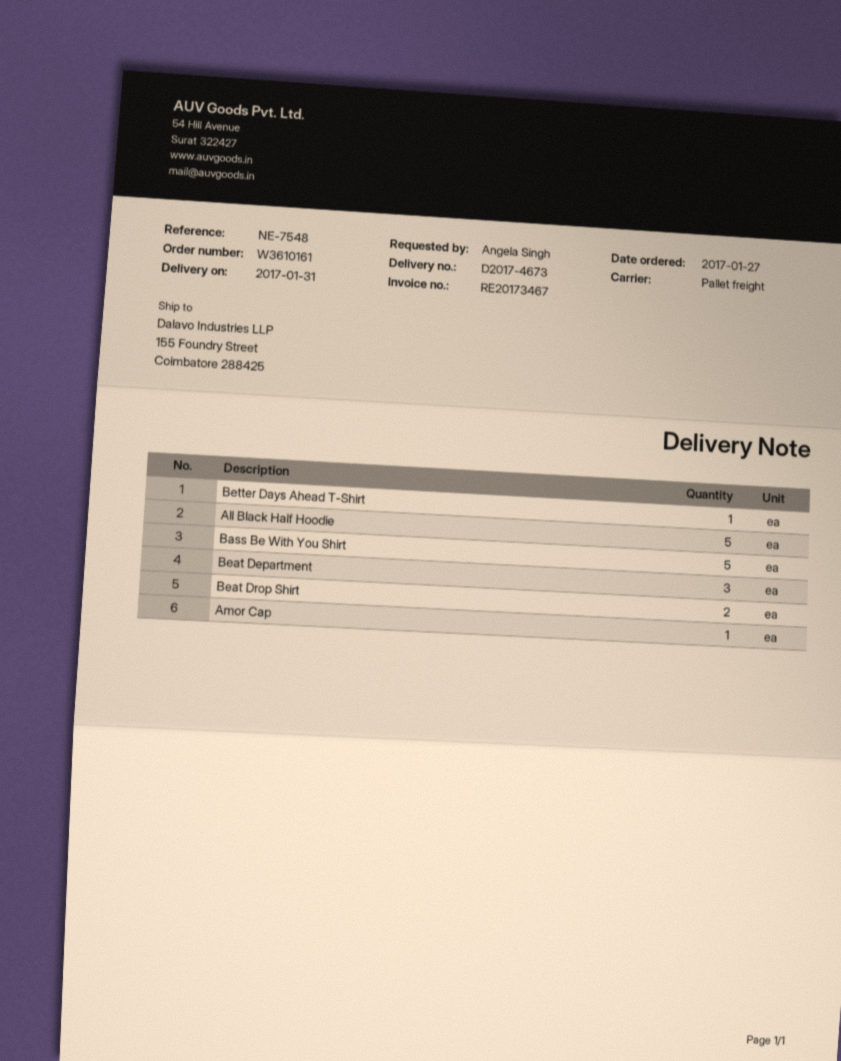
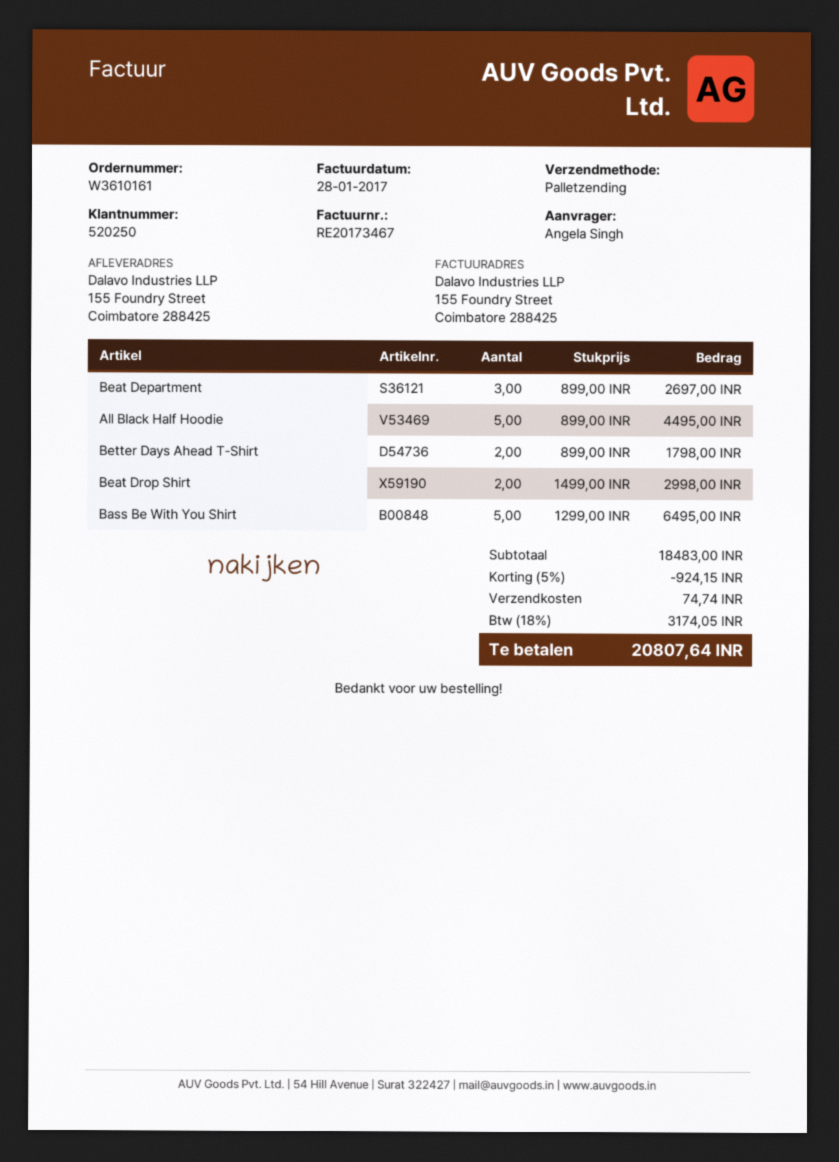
Better Days Ahead T-Shirt: 1 -> 2
Amor Cap: 1 -> none

